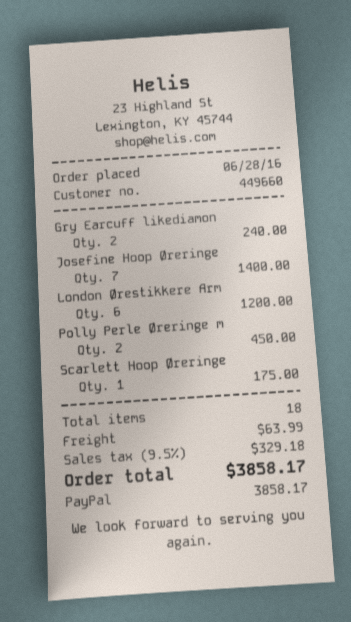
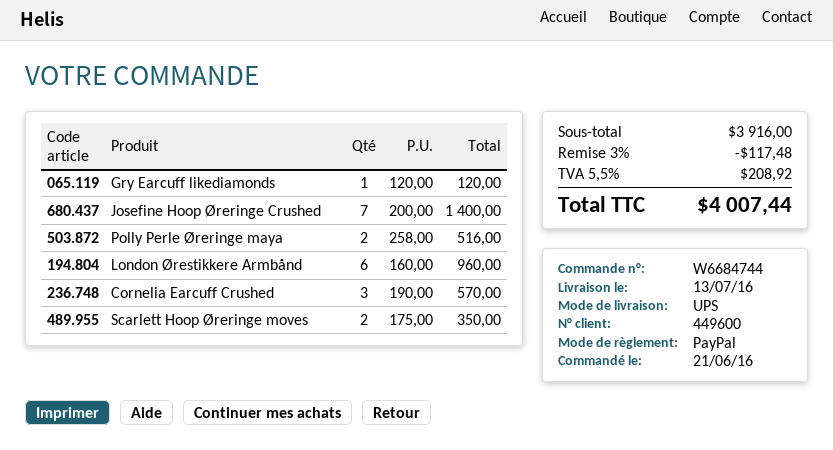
order date: 2016-06-28 -> 2016-06-21
customer number: 449660 -> 449600
Gry Earcuff likediamon: 2 for 240.00 -> 1 for 120.00
London Ørestikkere Arm: 6 for 1200.00 -> 6 for 960.00
Polly Perle Øreringe m: 2 for 450.00 -> 2 for 516.00
Scarlett Hoop Øreringe: 1 for 175.00 -> 2 for 350.00
Cornelia Earcuff Crushed: none -> 3 for 570.00
discount: none -> 3% = 117.48
shipping: 63.99 -> none
tax: 9.5% = 329.18 -> 5.5% = 208.92
total: 3858.17 -> 4007.44

